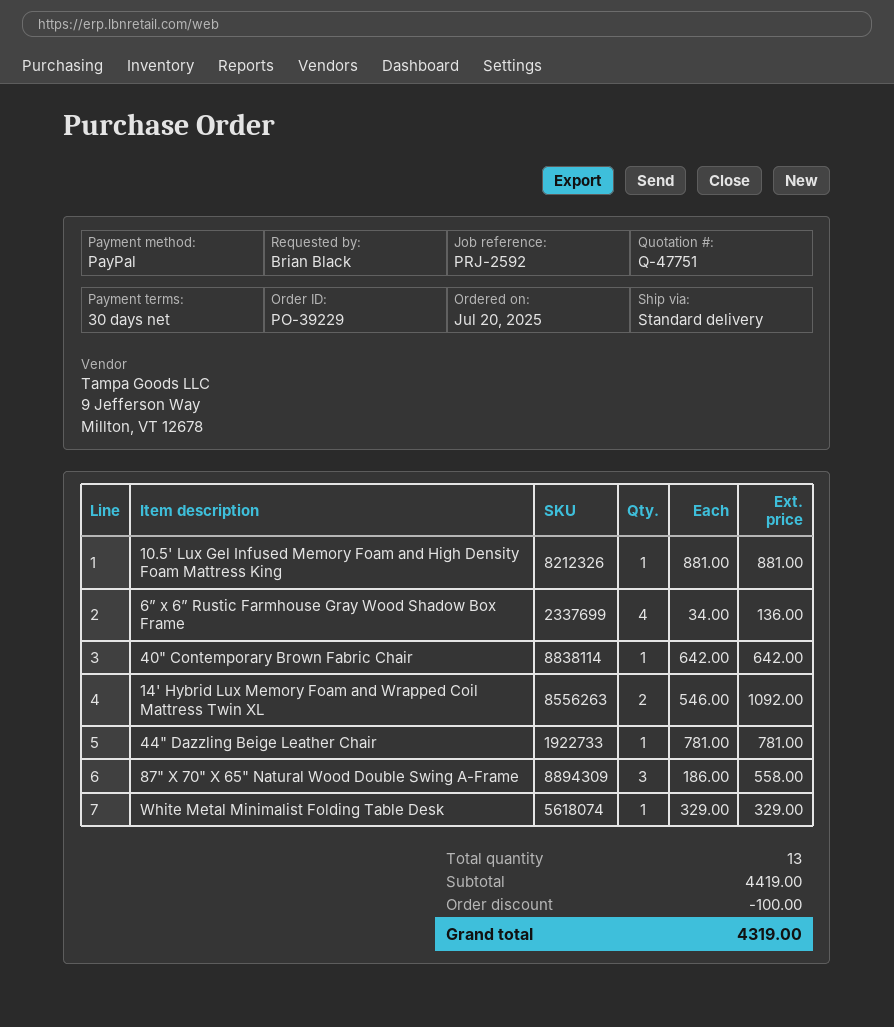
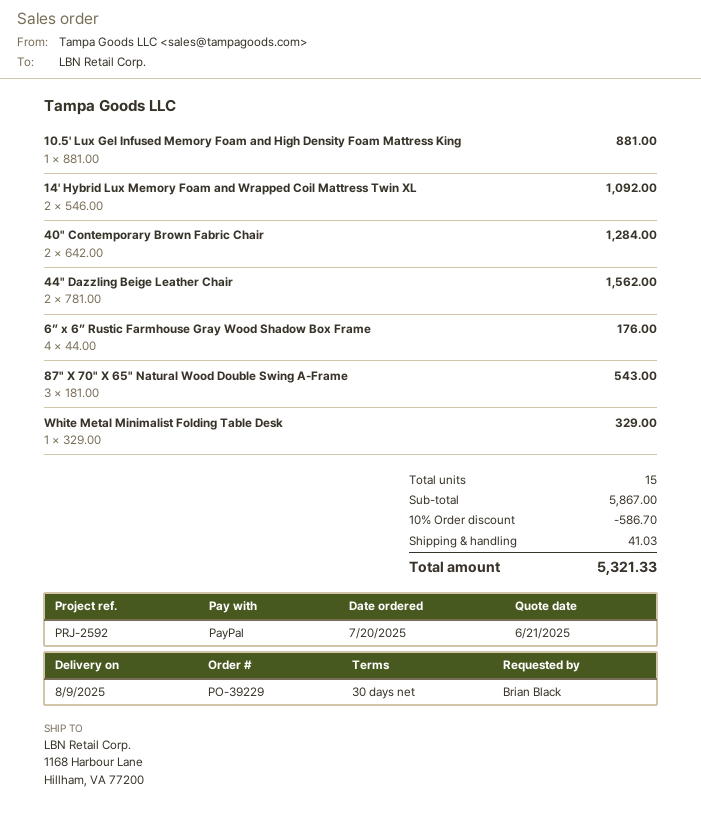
6” x 6” Rustic Farmhouse Gray Wood Shadow Box Frame: 4 x 34.00 = 136.00 -> 4 x 44.00 = 176.00
40" Contemporary Brown Fabric Chair: 1 x 642.00 = 642.00 -> 2 x 642.00 = 1284.00
44" Dazzling Beige Leather Chair: 1 x 781.00 = 781.00 -> 2 x 781.00 = 1562.00
87" X 70" X 65" Natural Wood Double Swing A-Frame: 3 x 186.00 = 558.00 -> 3 x 181.00 = 543.00
total quantity: 13 -> 15
subtotal: 4419.00 -> 5867.00
discount: 100.00 -> 586.70
shipping: none -> 41.03
total: 4319.00 -> 5321.33

